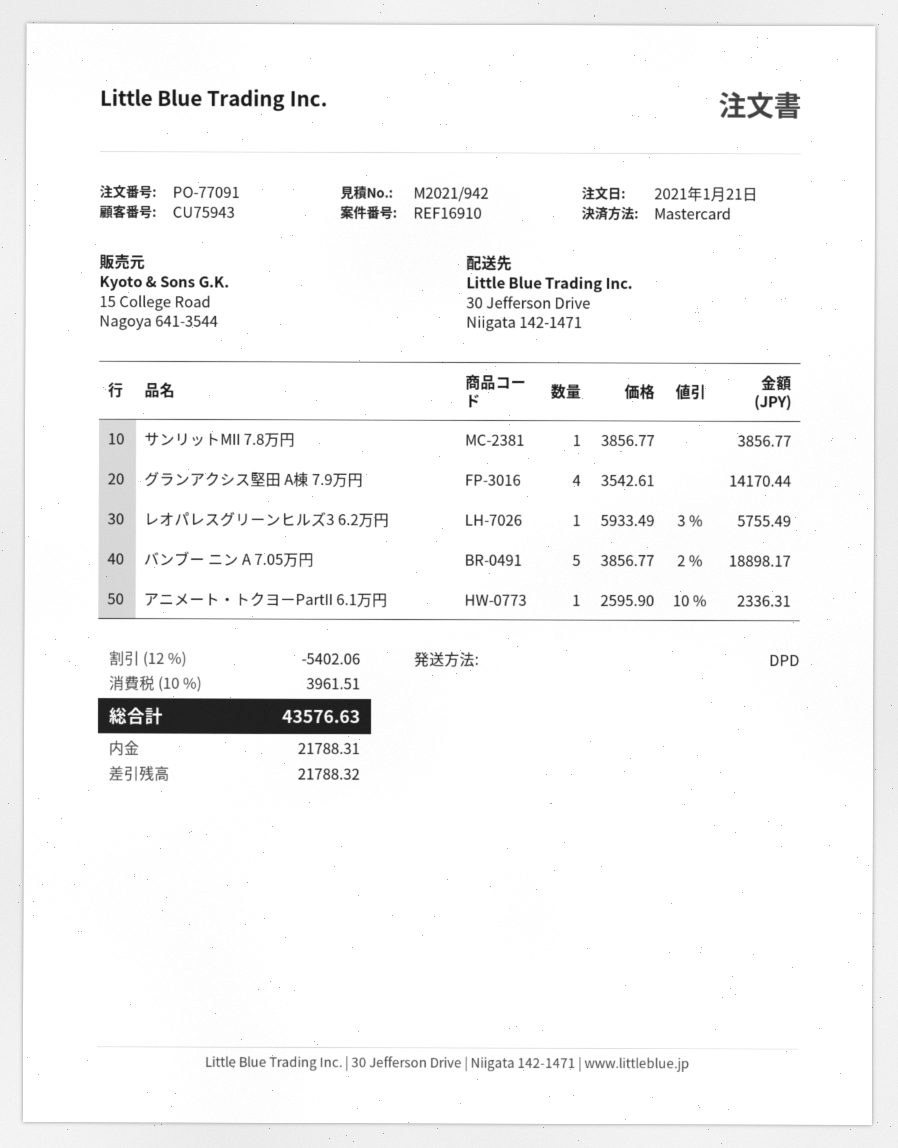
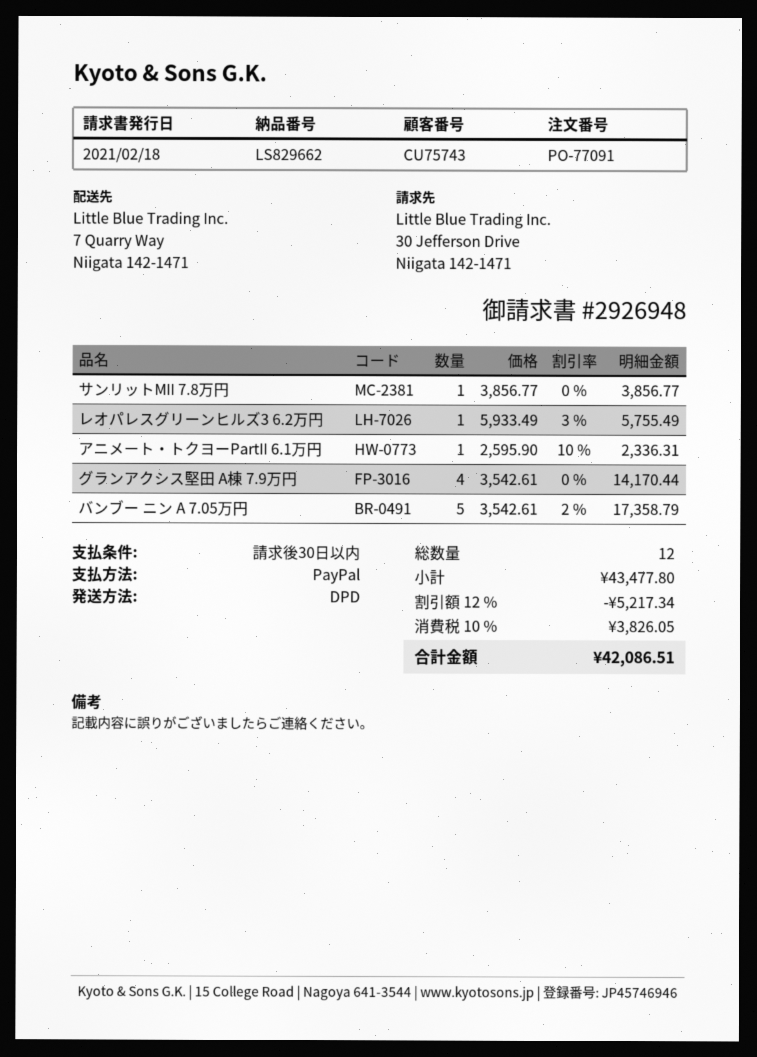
customer number: CU75943 -> CU75743
payment method: Mastercard -> PayPal
ship to: 30 Jefferson Drive, Niigata 142-1471 -> 7 Quarry Way, Niigata 142-1471
バンブー ニン A 7.05万円: 5 x 3856.77 - 2% = 18898.17 -> 5 x 3542.61 - 2% = 17358.79
discount: 12% = 5402.06 -> 12% = 5217.34
tax: 10% = 3961.51 -> 10% = 3826.05
total: 43576.63 -> 42086.51

